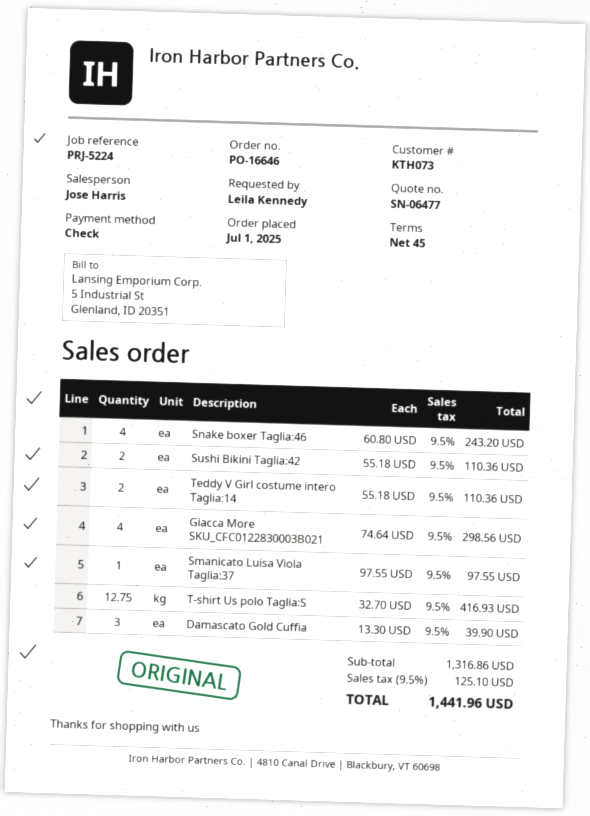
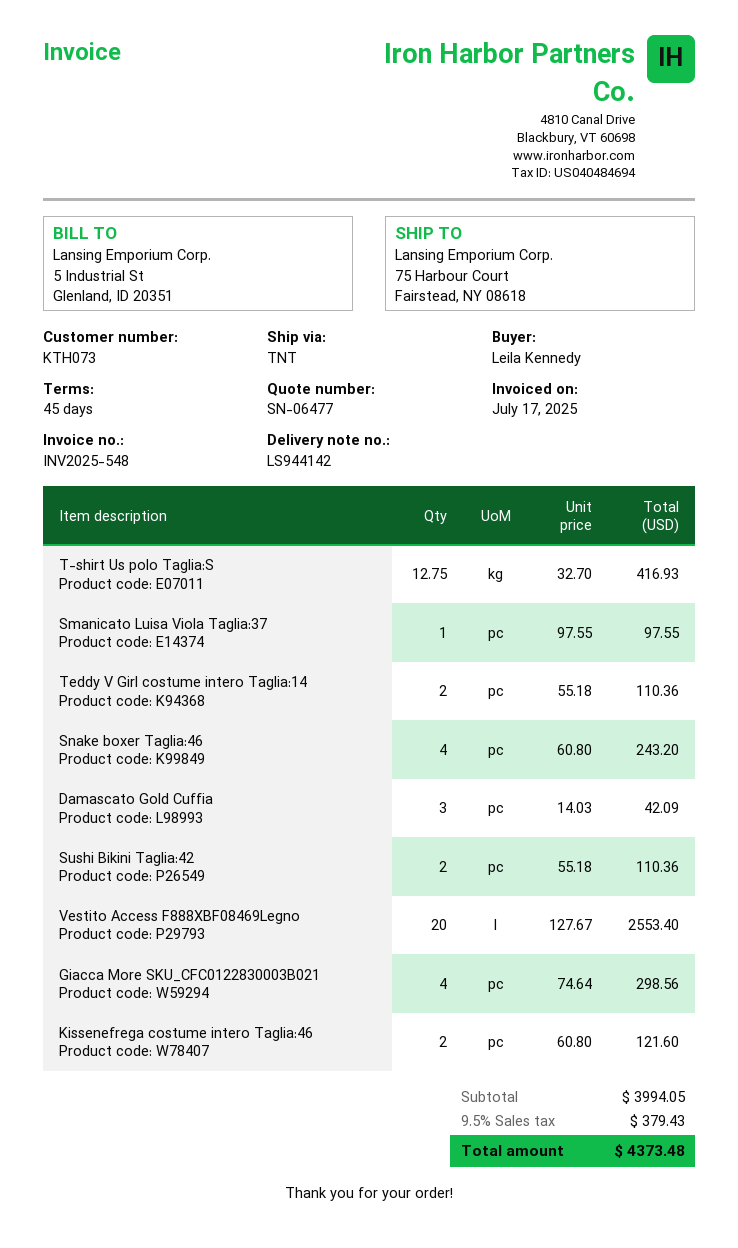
Damascato Gold Cuffia: 3 x 13.30 = 39.90 -> 3 x 14.03 = 42.09
Vestito Access F888XBF08469Legno: none -> 20 x 127.67 = 2553.40
Kissenefrega costume intero Taglia:46: none -> 2 x 60.80 = 121.60
subtotal: 1316.86 -> 3994.05
tax: 9.5% = 125.10 -> 9.5% = 379.43
total: 1441.96 -> 4373.48

